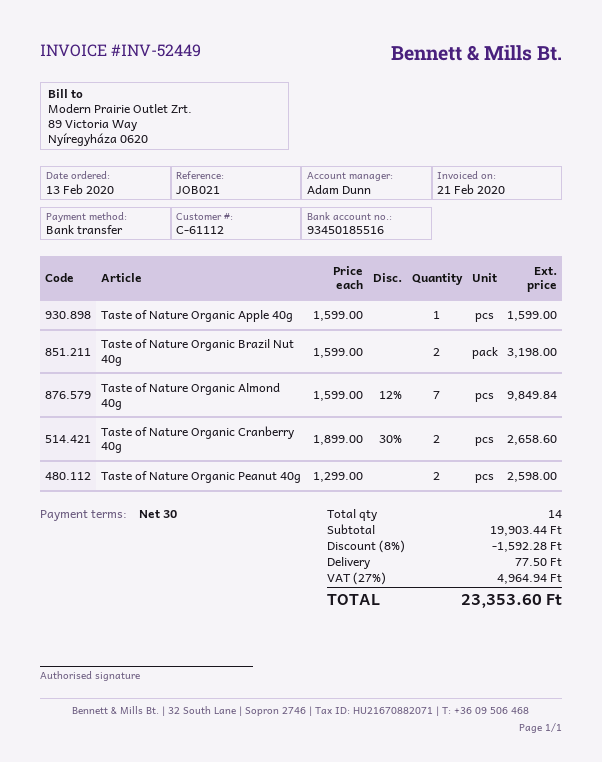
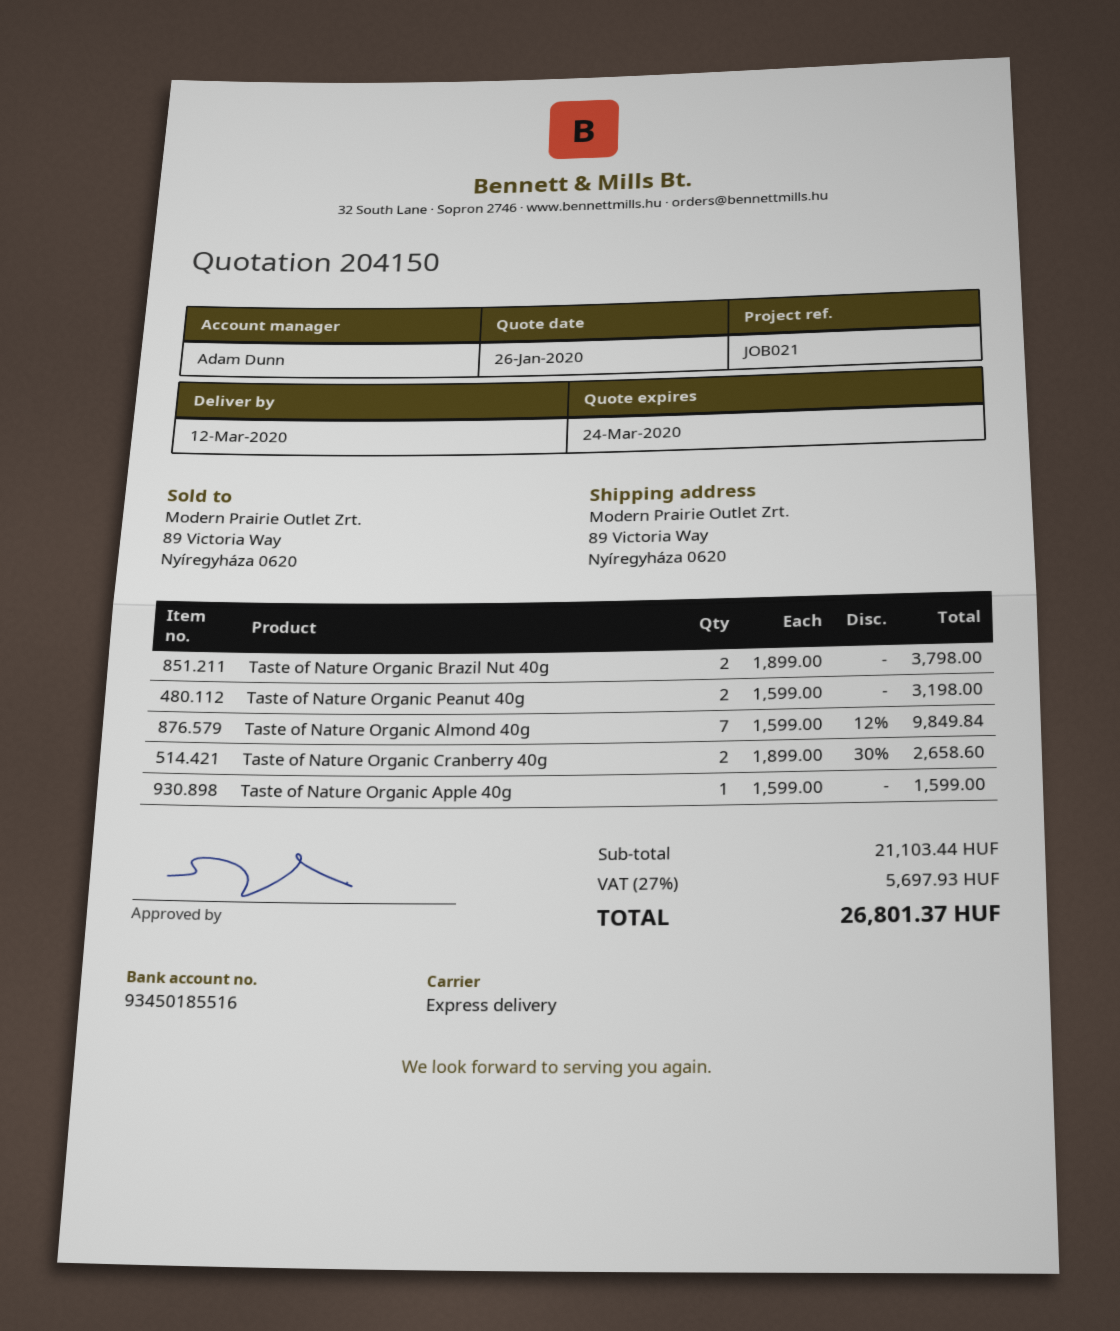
Taste of Nature Organic Brazil Nut 40g: 2 x 1599.00 = 3198.00 -> 2 x 1899.00 = 3798.00
Taste of Nature Organic Peanut 40g: 2 x 1299.00 = 2598.00 -> 2 x 1599.00 = 3198.00
subtotal: 19903.44 -> 21103.44
discount: 8% = 1592.28 -> none
shipping: 77.50 -> none
tax: 27% = 4964.94 -> 27% = 5697.93
total: 23353.60 -> 26801.37

